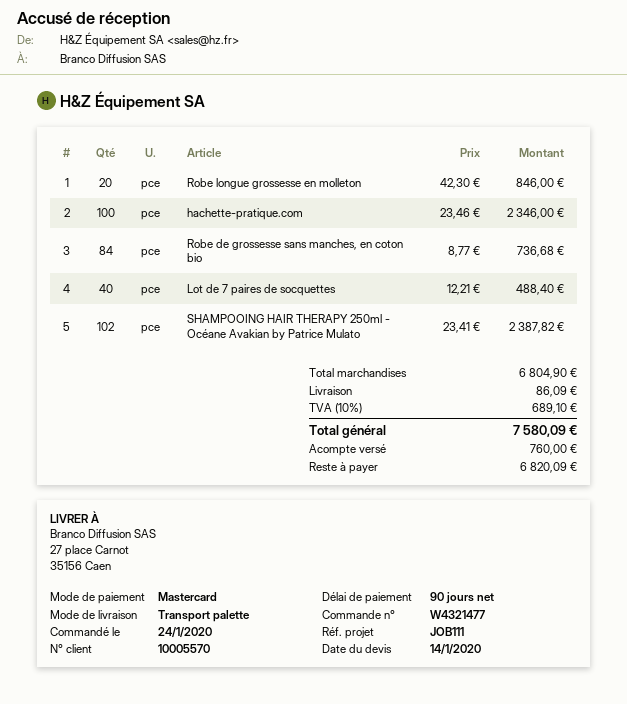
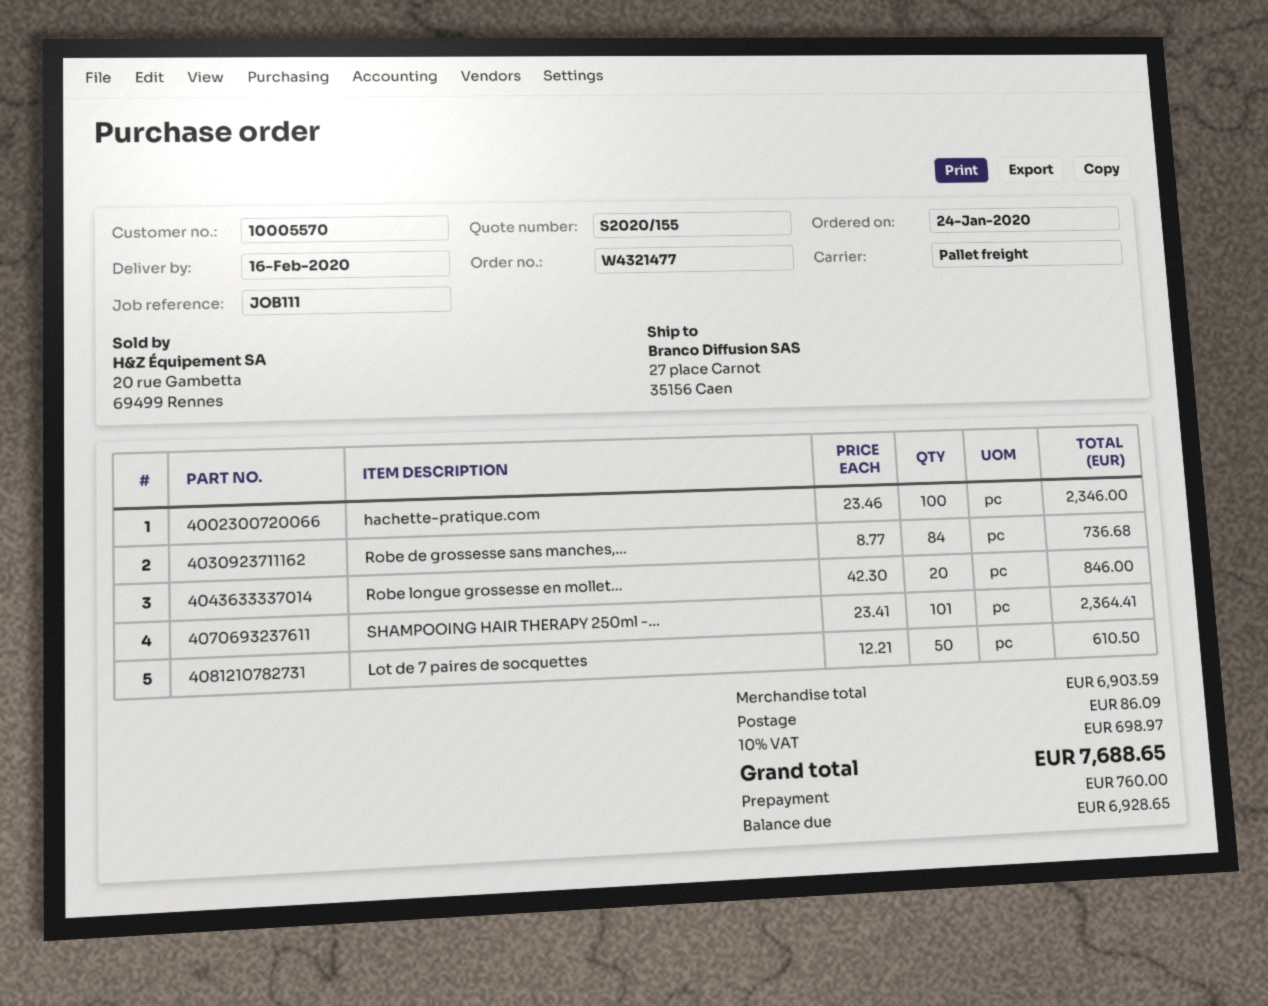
Lot de 7 paires de socquettes: 40 x 12.21 = 488.40 -> 50 x 12.21 = 610.50
SHAMPOOING HAIR THERAPY 250ml - Océane Avakian by Patrice Mulato: 102 x 23.41 = 2387.82 -> 101 x 23.41 = 2364.41
subtotal: 6804.90 -> 6903.59
tax: 10% = 689.10 -> 10% = 698.97
total: 7580.09 -> 7688.65
balance: 6820.09 -> 6928.65

